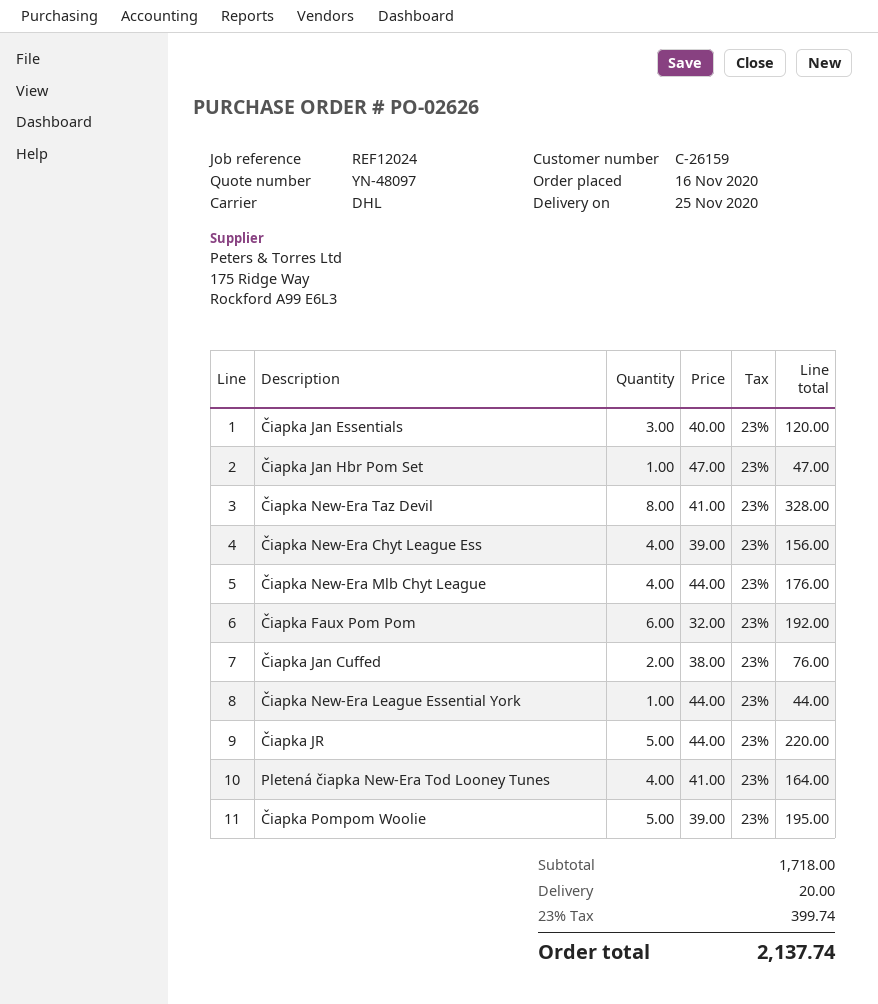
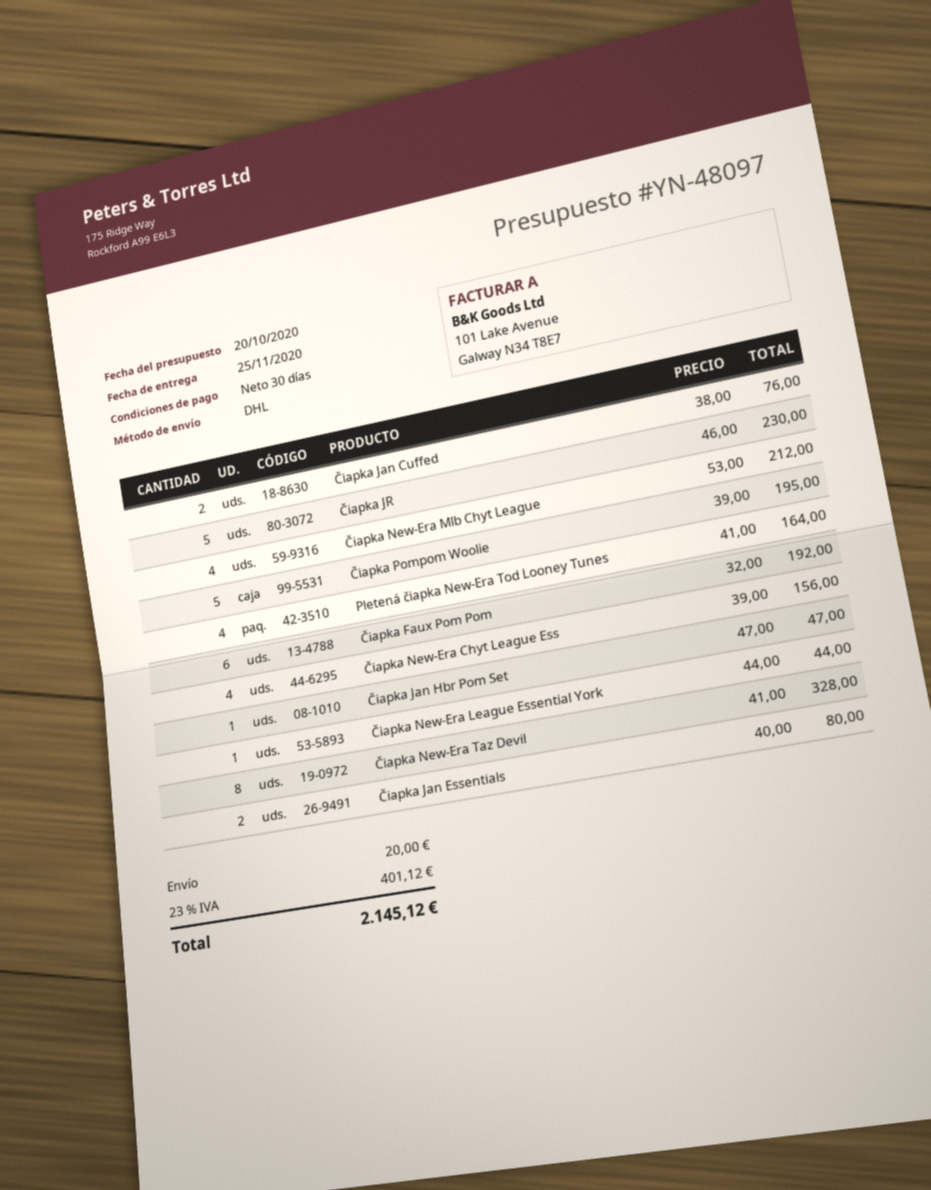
Čiapka Jan Essentials: 3 x 40.00 = 120.00 -> 2 x 40.00 = 80.00
Čiapka New-Era Mlb Chyt League: 4 x 44.00 = 176.00 -> 4 x 53.00 = 212.00
Čiapka JR: 5 x 44.00 = 220.00 -> 5 x 46.00 = 230.00
tax: 23% = 399.74 -> 23% = 401.12
total: 2137.74 -> 2145.12

